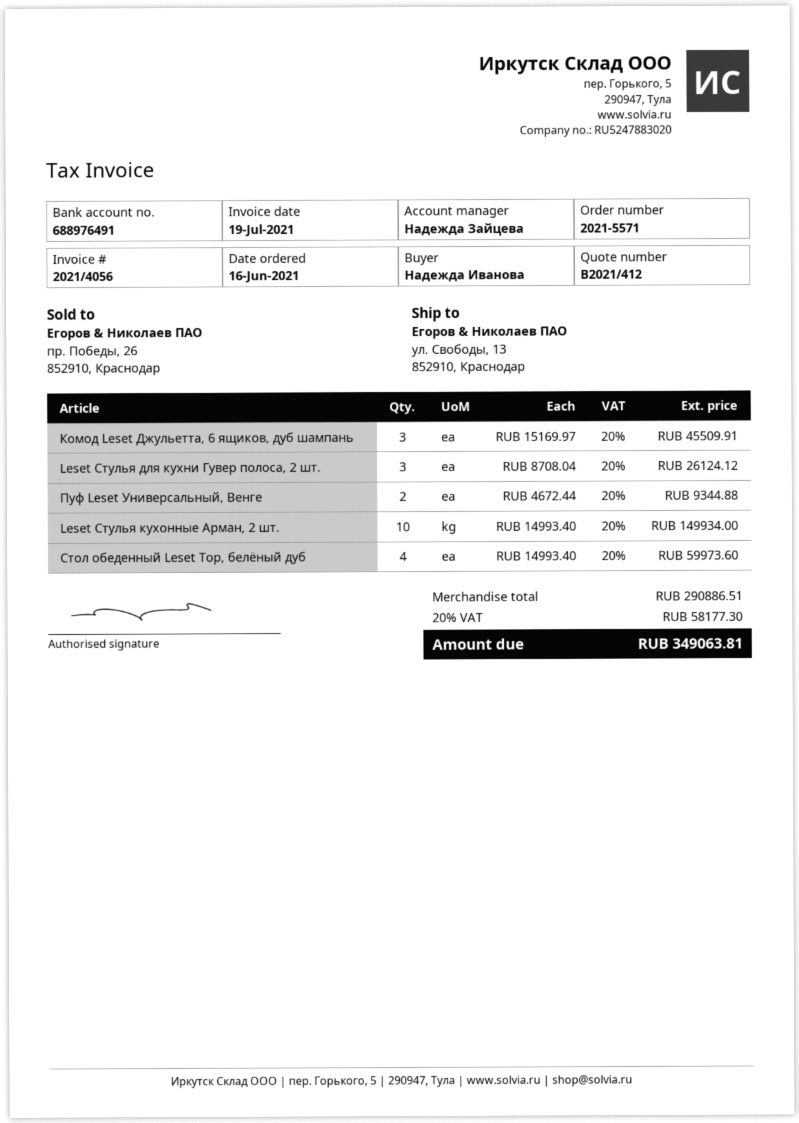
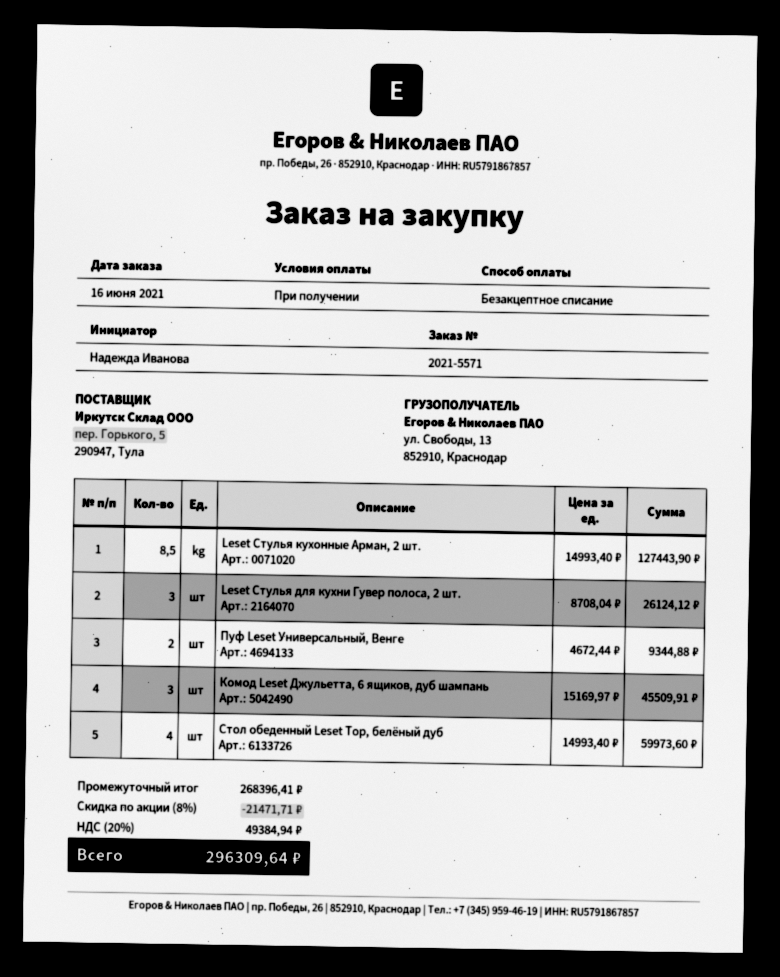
Leset Стулья кухонные Арман, 2 шт.: 10 x 14993.40 = 149934.00 -> 8.5 x 14993.40 = 127443.90
subtotal: 290886.51 -> 268396.41
discount: none -> 8% = 21471.71
tax: 20% = 58177.30 -> 20% = 49384.94
total: 349063.81 -> 296309.64

